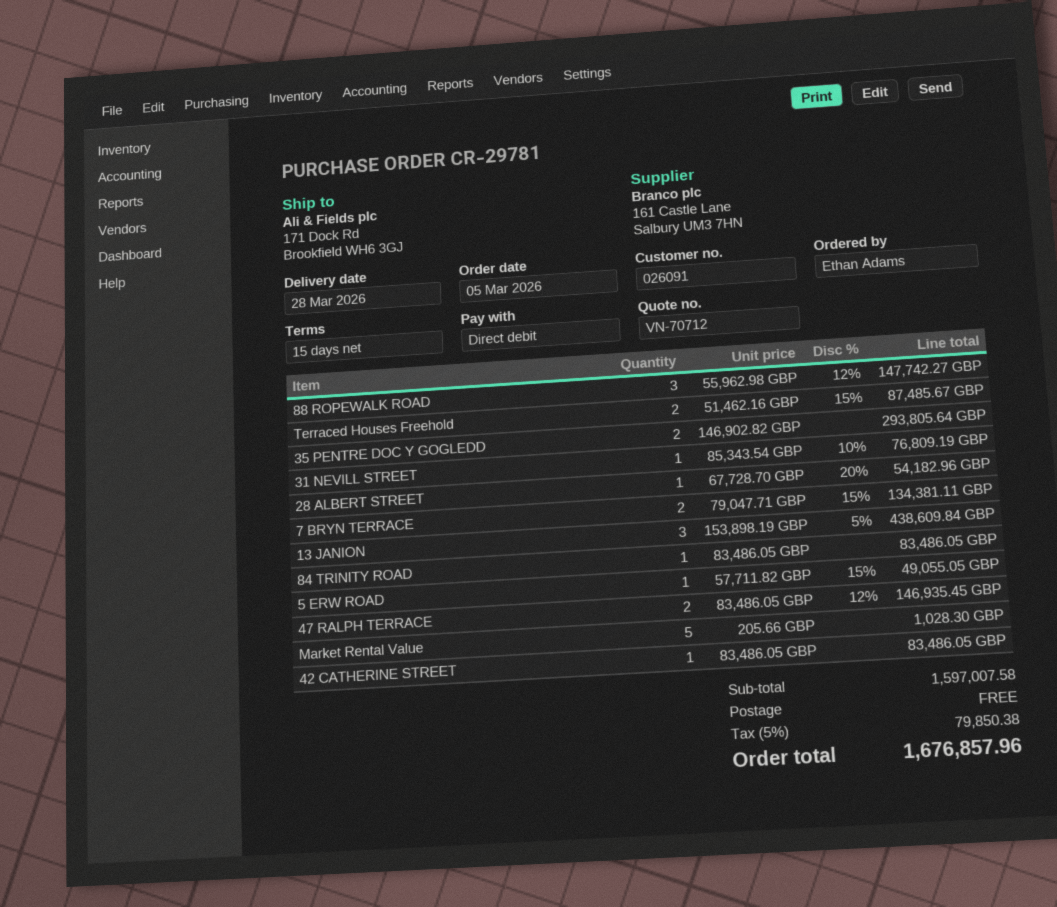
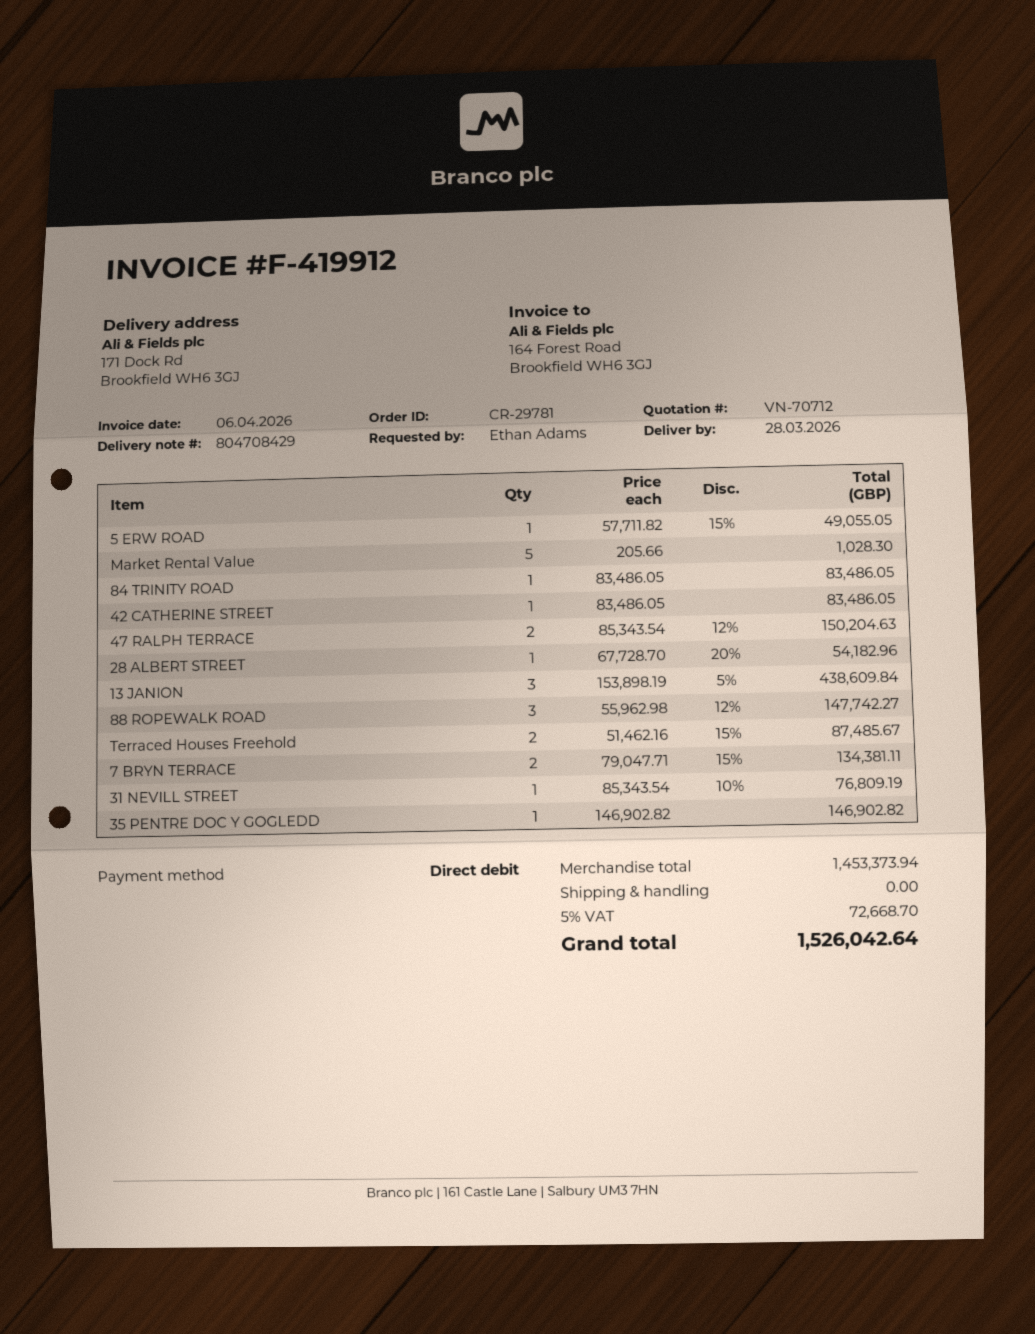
35 PENTRE DOC Y GOGLEDD: 2 x 146902.82 = 293805.64 -> 1 x 146902.82 = 146902.82
47 RALPH TERRACE: 2 x 83486.05 - 12% = 146935.45 -> 2 x 85343.54 - 12% = 150204.63
subtotal: 1597007.58 -> 1453373.94
tax: 5% = 79850.38 -> 5% = 72668.70
total: 1676857.96 -> 1526042.64

